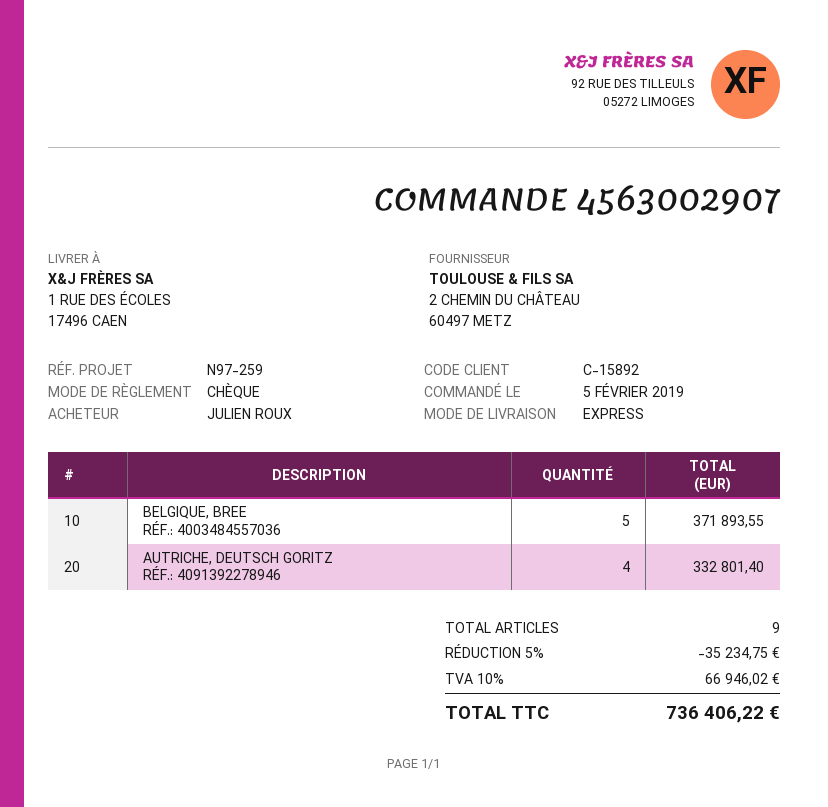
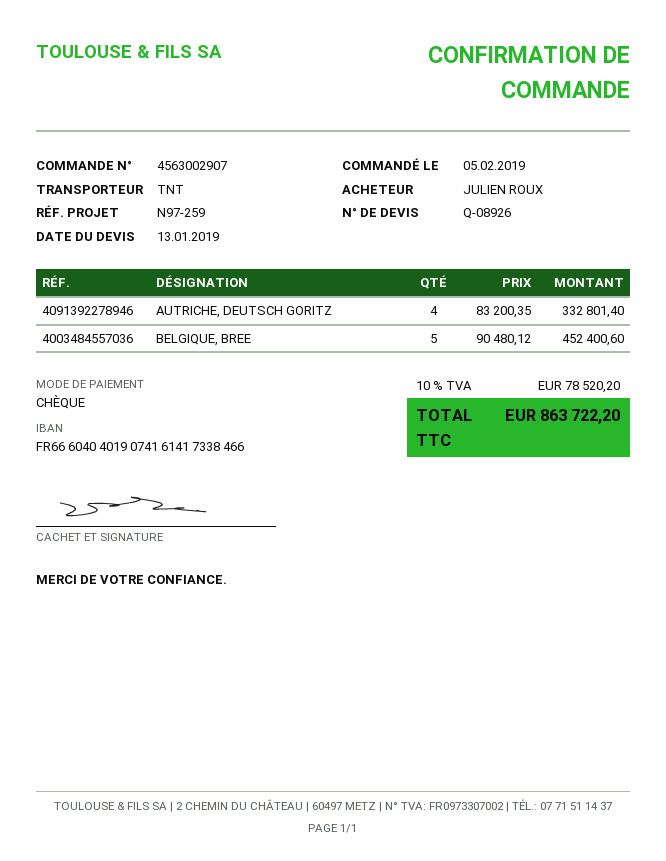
shipping method: express -> TNT
BELGIQUE, BREE: 5 for 371893.55 -> 5 for 452400.60
discount: 5% = 35234.75 -> none
tax: 10% = 66946.02 -> 10% = 78520.20
total: 736406.22 -> 863722.20

